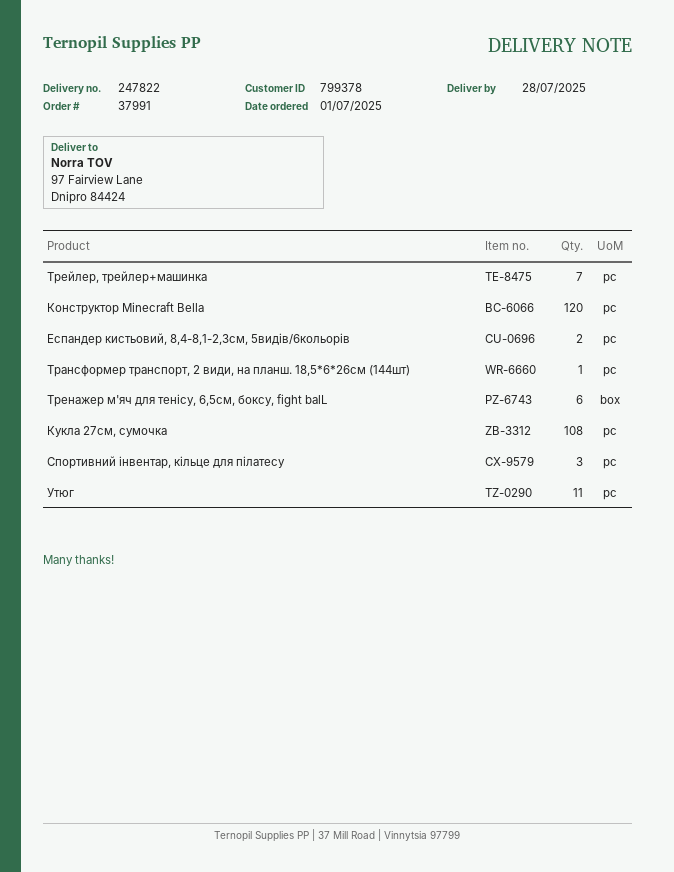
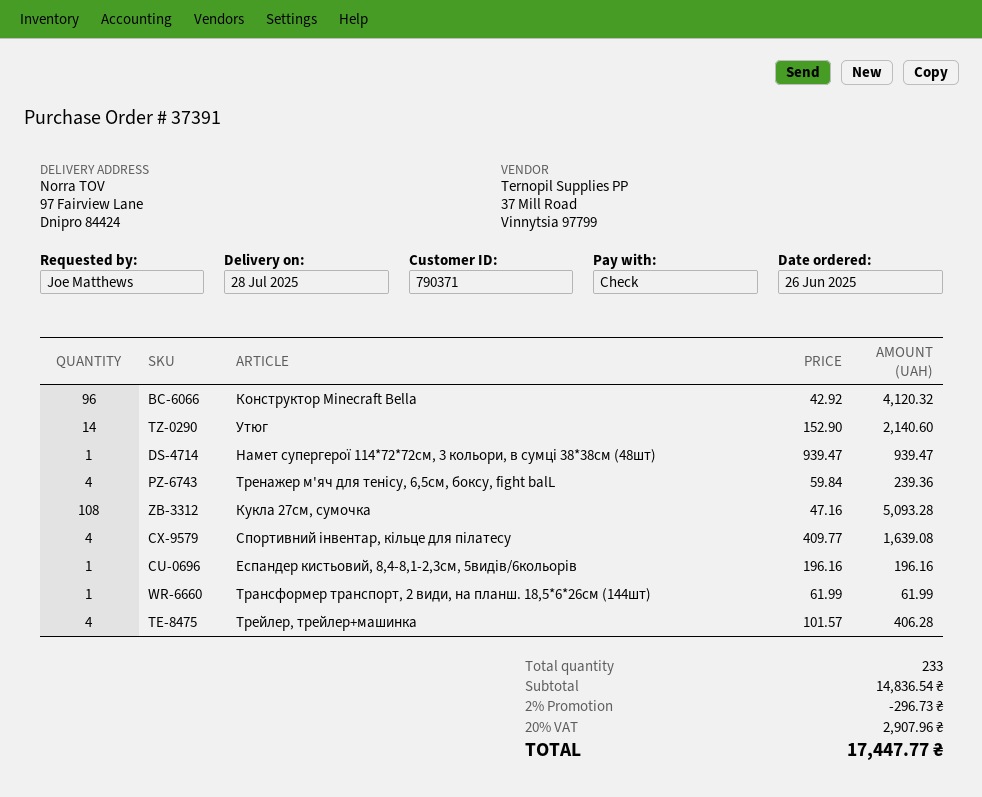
order number: 37991 -> 37391
order date: 2025-07-01 -> 2025-06-26
customer number: 799378 -> 790371
Трейлер, трейлер+машинка: 7 -> 4
Конструктор Minecraft Bella: 120 -> 96
Еспандер кистьовий, 8,4-8,1-2,3см, 5видів/6кольорів: 2 -> 1
Тренажер м'яч для тенісу, 6,5см, боксу, fight balL: 6 -> 4
Спортивний інвентар, кільце для пілатесу: 3 -> 4
Утюг: 11 -> 14
Намет супергерої 114*72*72см, 3 кольори, в сумці 38*38см (48шт): none -> 1

